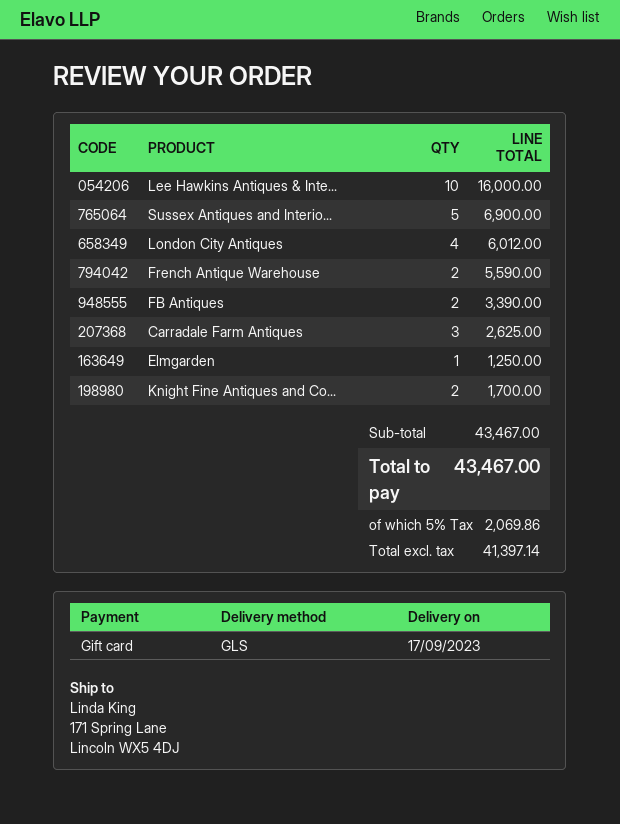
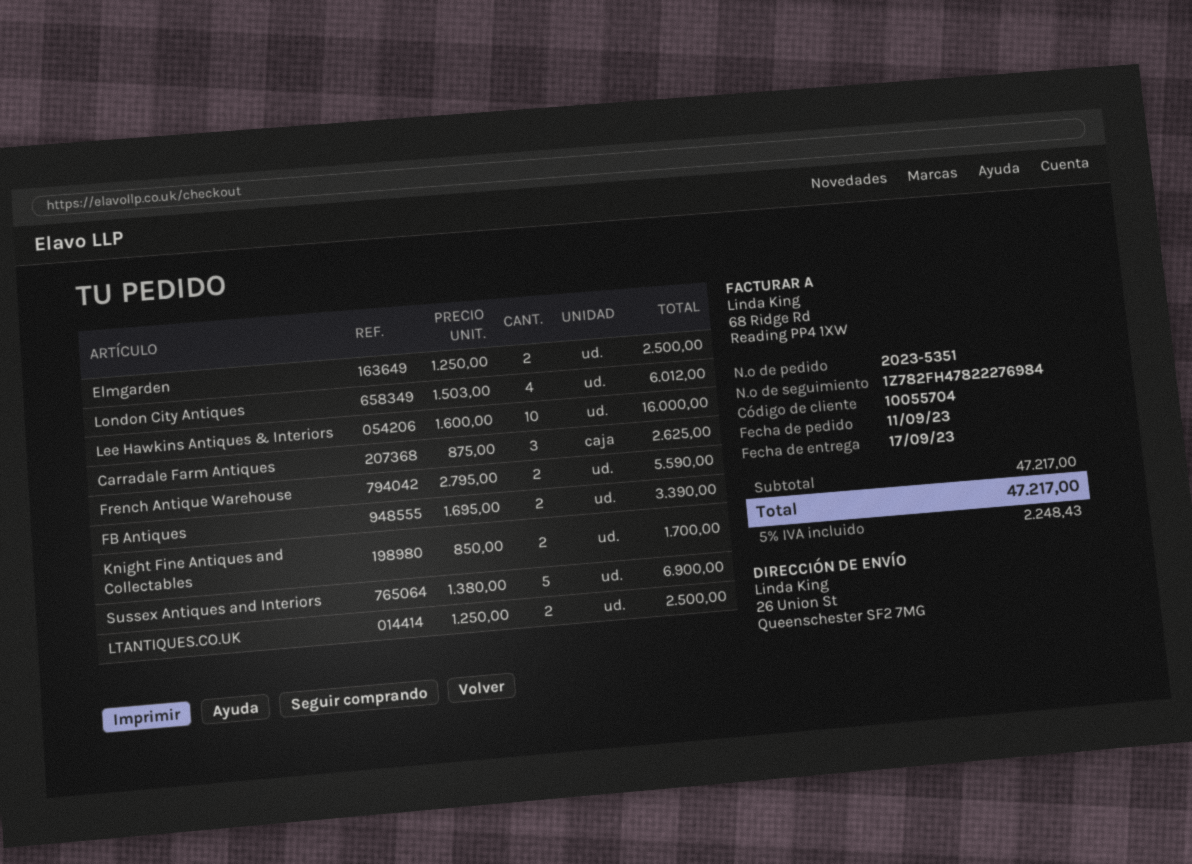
ship to: 171 Spring Lane, Lincoln WX5 4DJ -> 26 Union St, Queenschester SF2 7MG
Elmgarden: 1 for 1250.00 -> 2 for 2500.00
LTANTIQUES.CO.UK: none -> 2 for 2500.00
subtotal: 43467.00 -> 47217.00
tax: 5% = 2069.86 -> 5% = 2248.43
total: 43467.00 -> 47217.00

